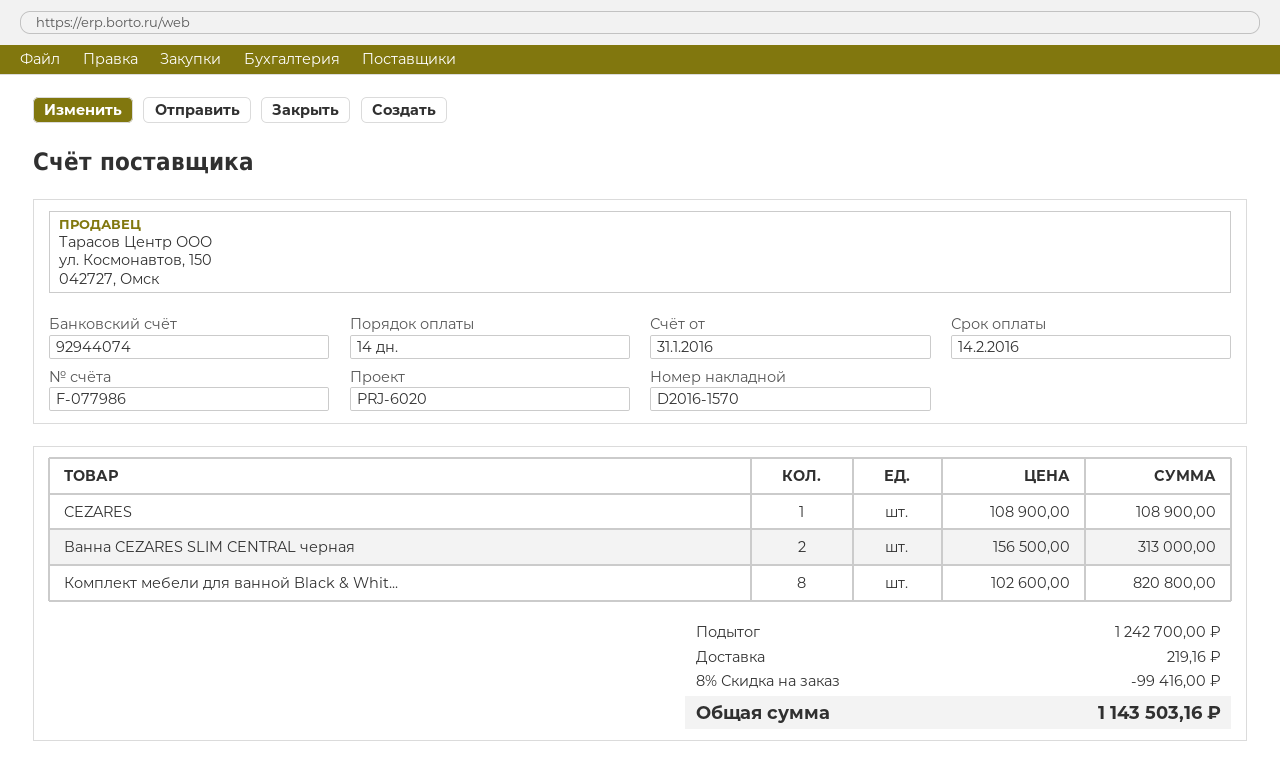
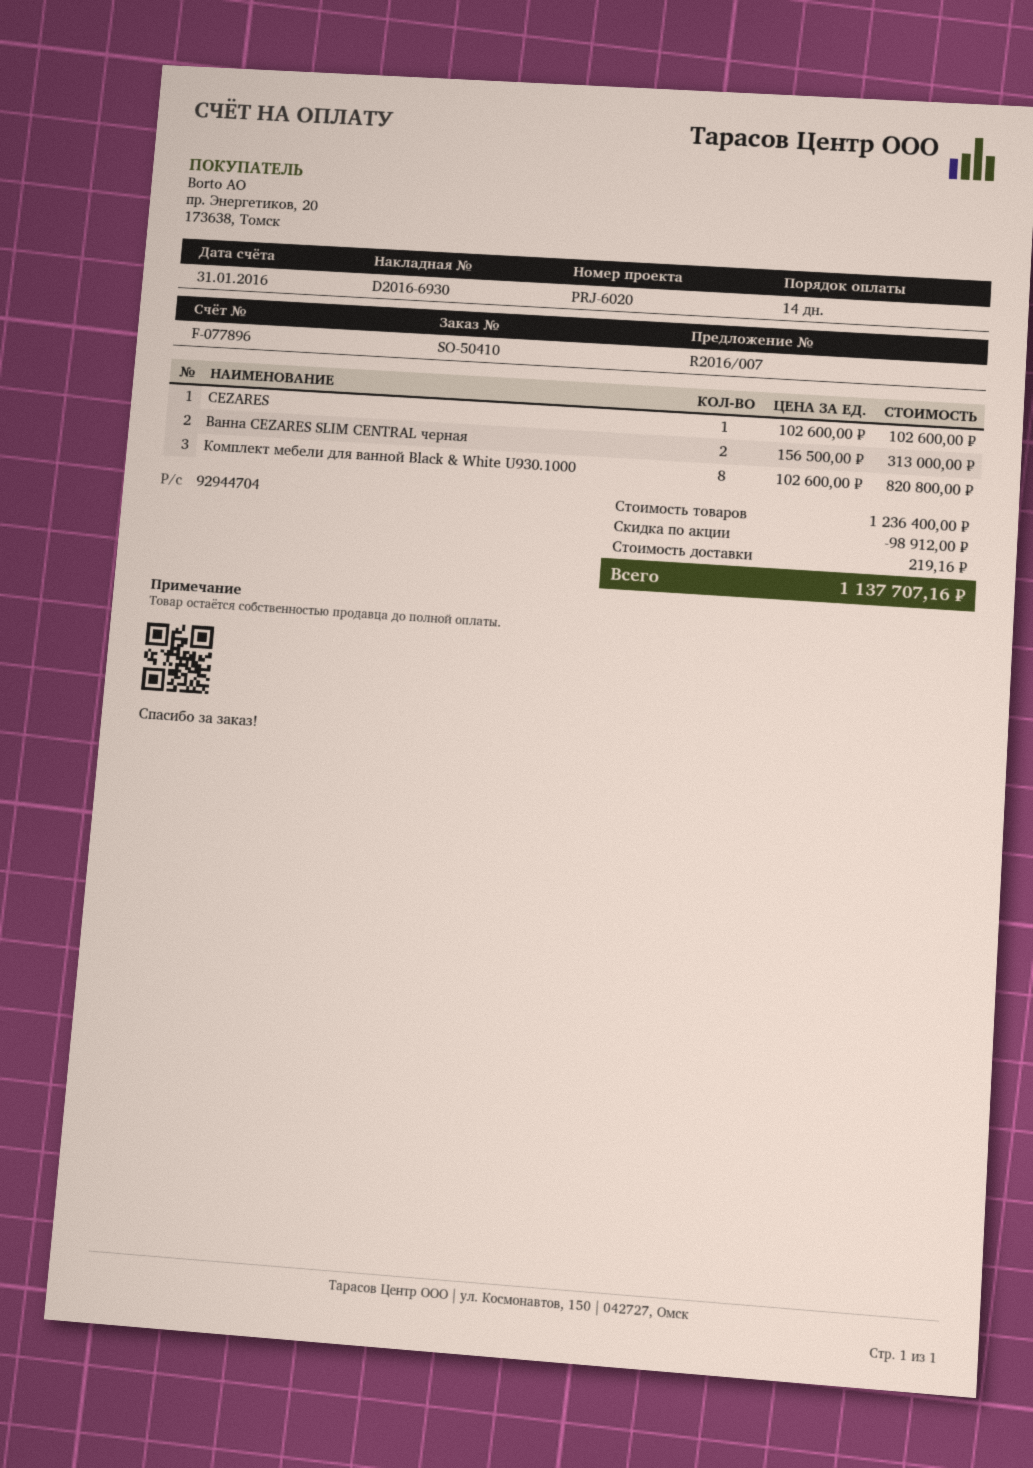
delivery note number: D2016-1570 -> D2016-6930
invoice number: F-077986 -> F-077896
bank account: 92944074 -> 92944704
CEZARES: 1 x 108900.00 = 108900.00 -> 1 x 102600.00 = 102600.00
subtotal: 1242700.00 -> 1236400.00
discount: 99416.00 -> 98912.00
total: 1143503.16 -> 1137707.16

